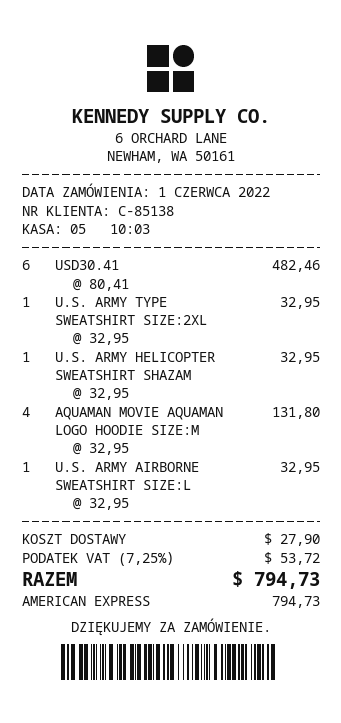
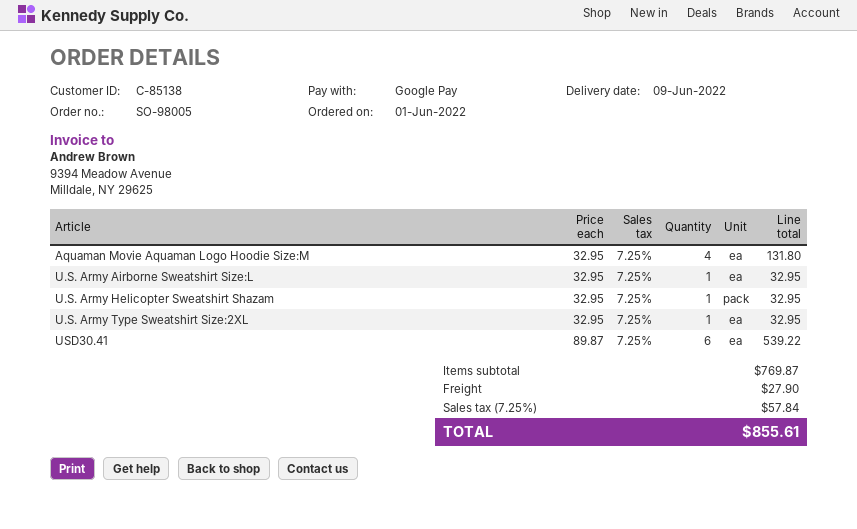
payment method: American Express -> Google Pay
USD30.41: 6 x 80.41 = 482.46 -> 6 x 89.87 = 539.22
tax: 7.25% = 53.72 -> 7.25% = 57.84
total: 794.73 -> 855.61

